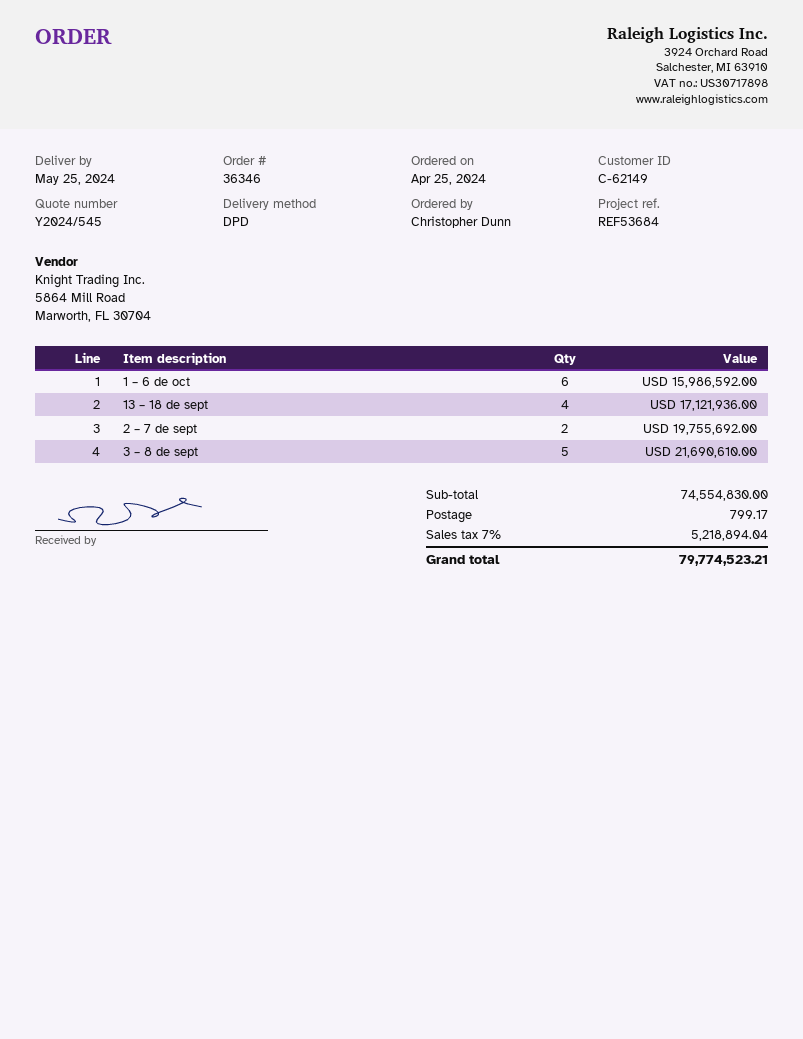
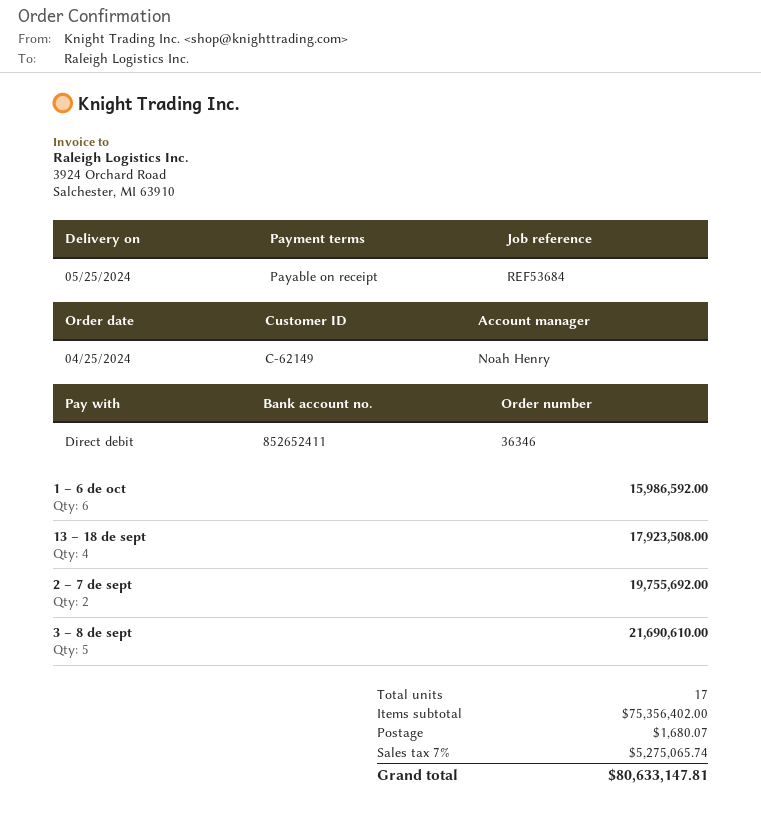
13 – 18 de sept: 4 for 17121936.00 -> 4 for 17923508.00
subtotal: 74554830.00 -> 75356402.00
shipping: 799.17 -> 1680.07
tax: 7% = 5218894.04 -> 7% = 5275065.74
total: 79774523.21 -> 80633147.81

